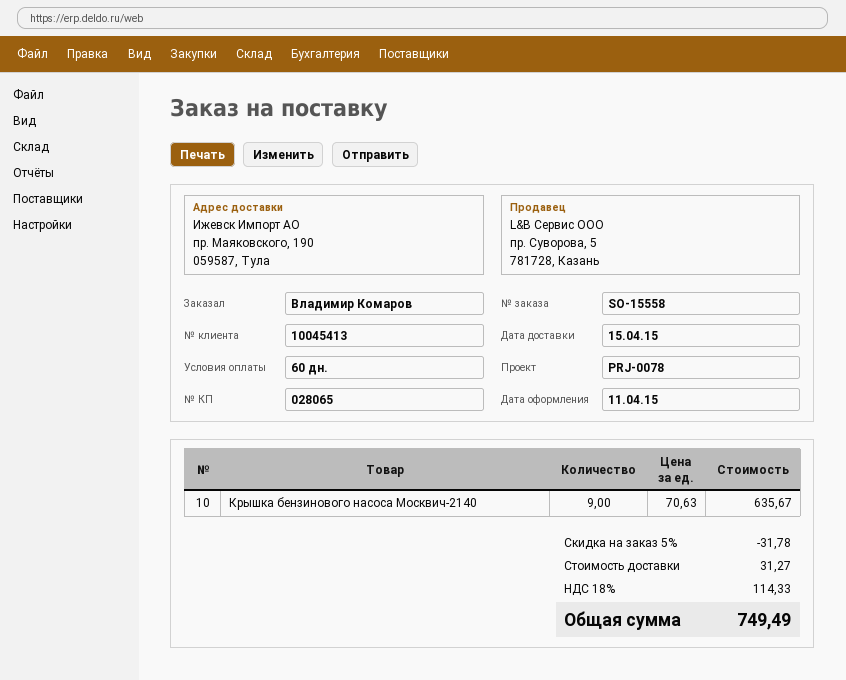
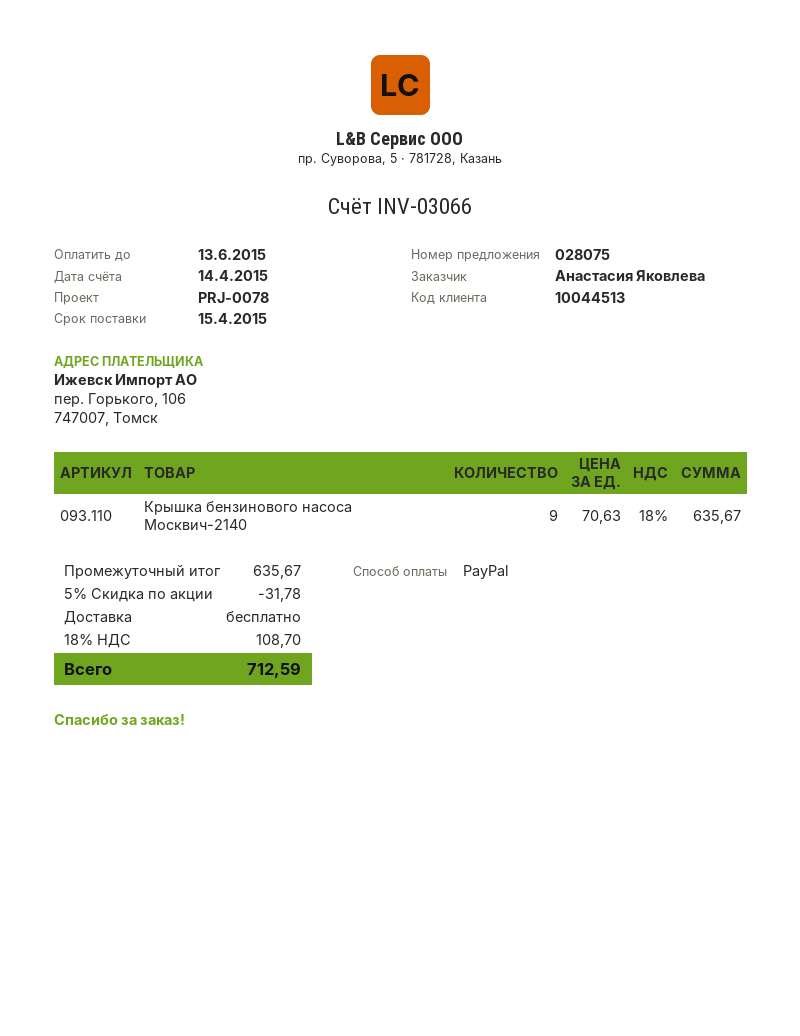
quote number: 028065 -> 028075
customer number: 10045413 -> 10044513
ordered by: Владимир Комаров -> Анастасия Яковлева
shipping: 31.27 -> 0.00
tax: 18% = 114.33 -> 18% = 108.70
total: 749.49 -> 712.59

